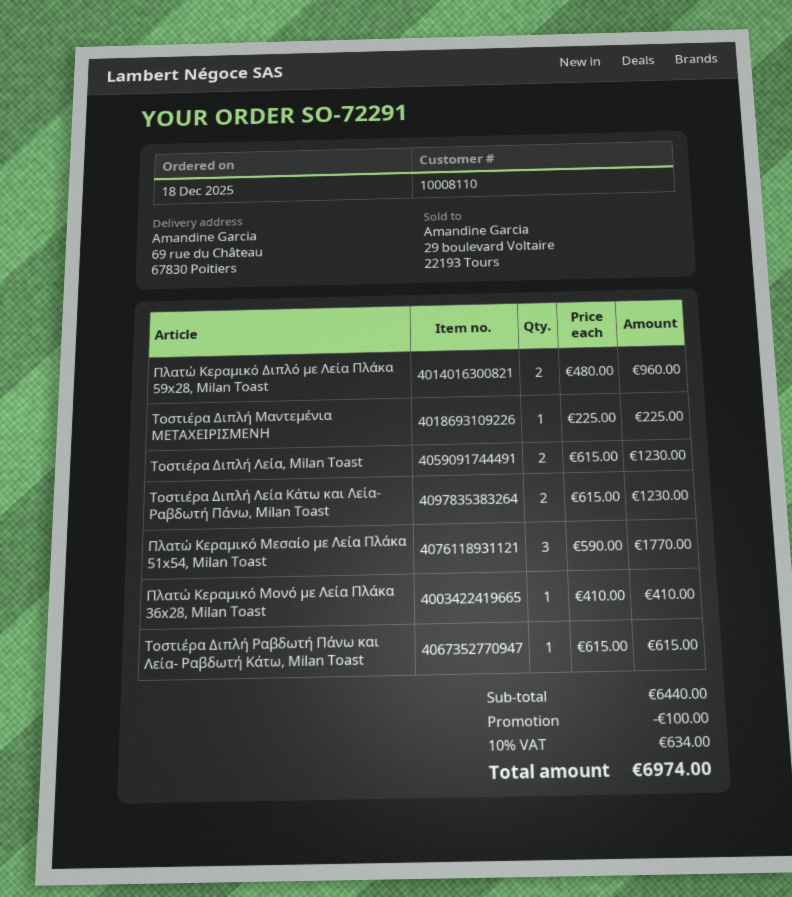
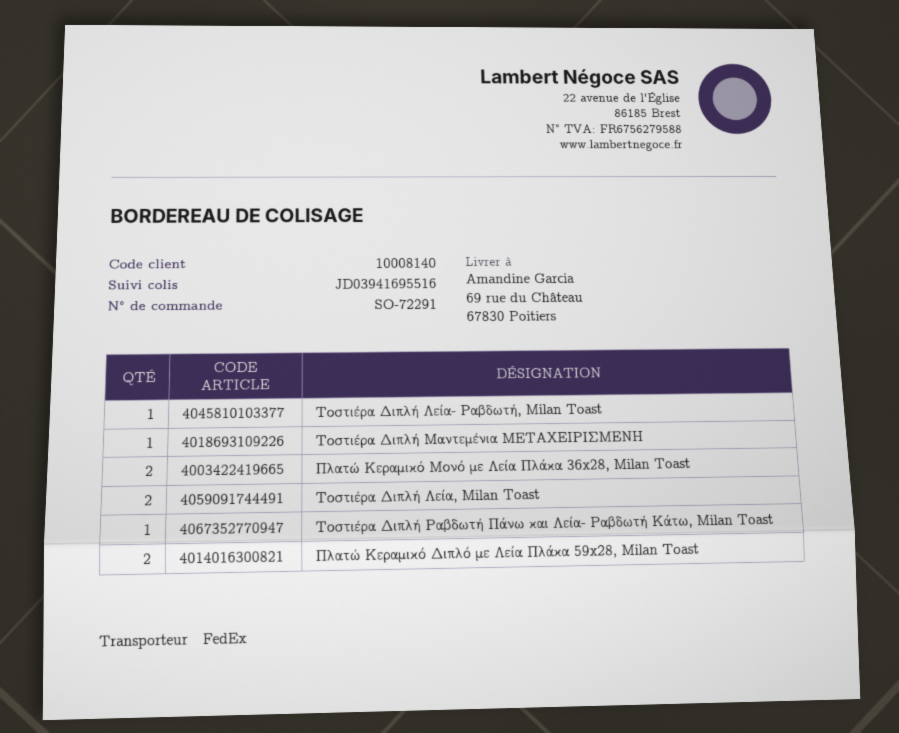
customer number: 10008110 -> 10008140
Τοστιέρα Διπλή Λεία Κάτω και Λεία- Ραβδωτή Πάνω, Milan Toast: 2 -> none
Πλατώ Κεραμικό Μεσαίο με Λεία Πλάκα 51x54, Milan Toast: 3 -> none
Πλατώ Κεραμικό Μονό με Λεία Πλάκα 36x28, Milan Toast: 1 -> 2
Τοστιέρα Διπλή Λεία- Ραβδωτή, Milan Toast: none -> 1

